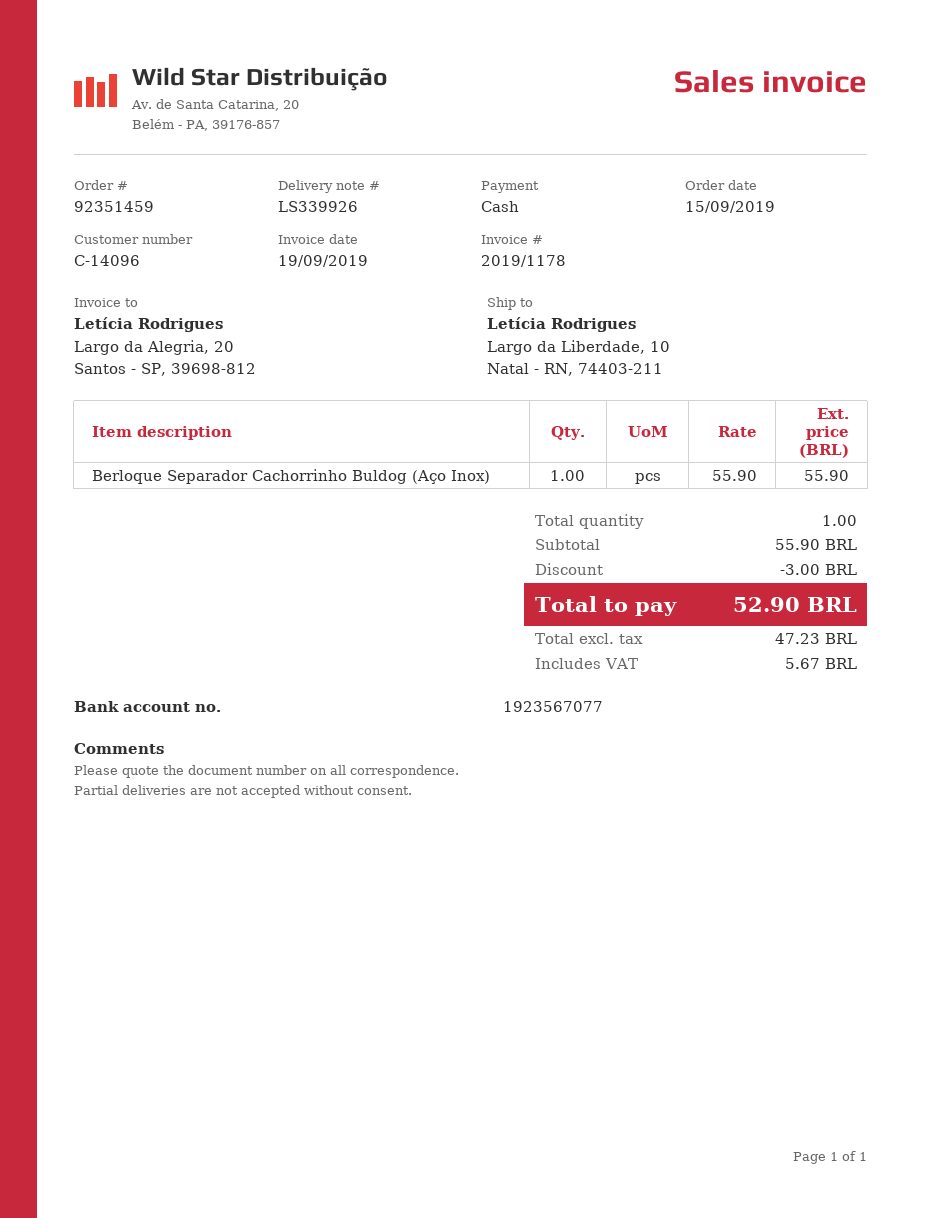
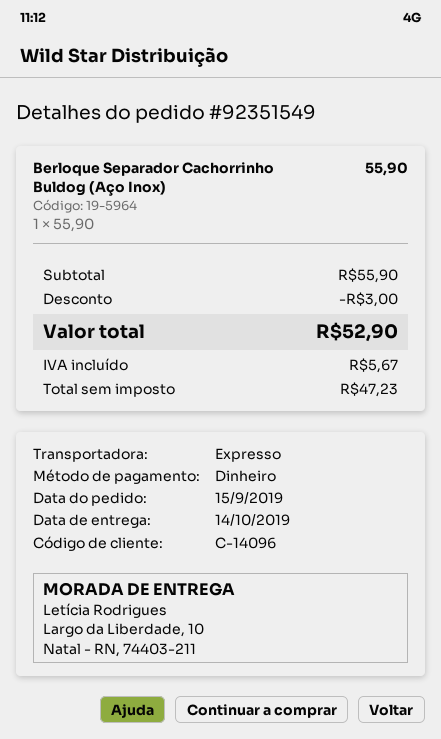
order number: 92351459 -> 92351549

